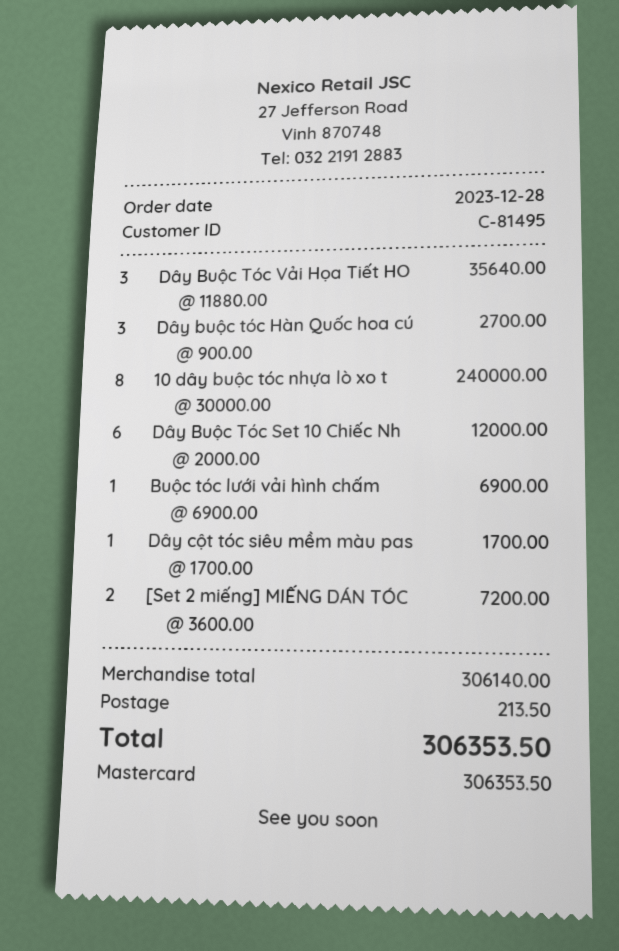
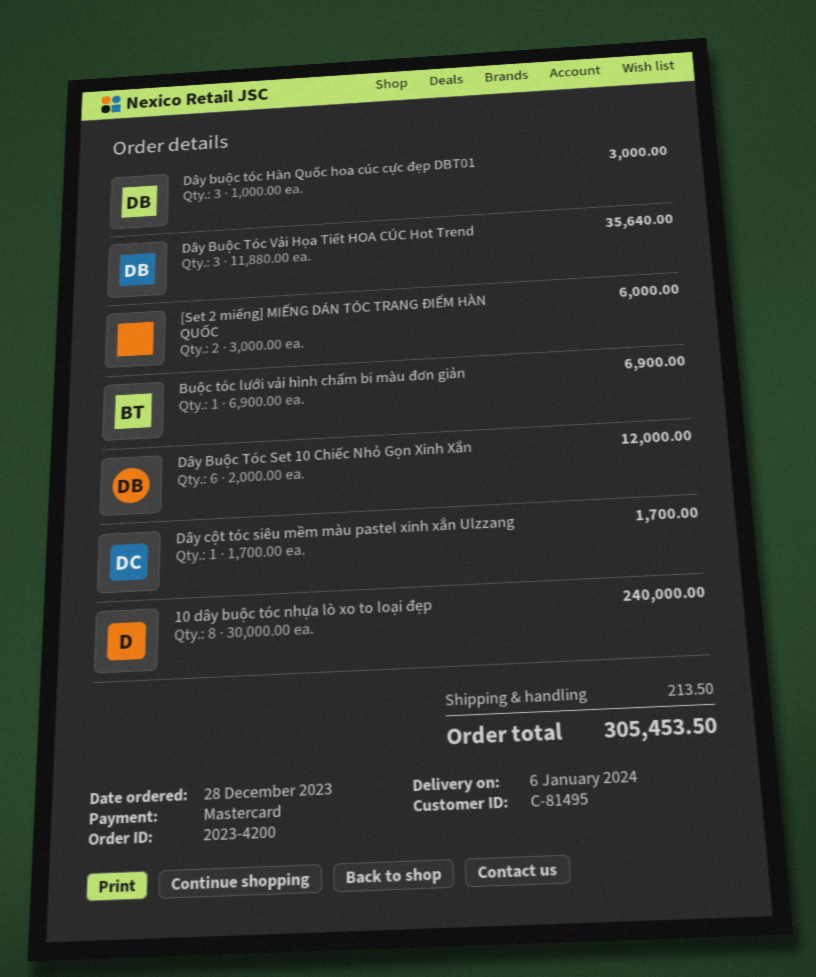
Dây buộc tóc Hàn Quốc hoa cú: 3 x 900.00 = 2700.00 -> 3 x 1000.00 = 3000.00
[Set 2 miếng] MIẾNG DÁN TÓC: 2 x 3600.00 = 7200.00 -> 2 x 3000.00 = 6000.00
total: 306353.50 -> 305453.50

